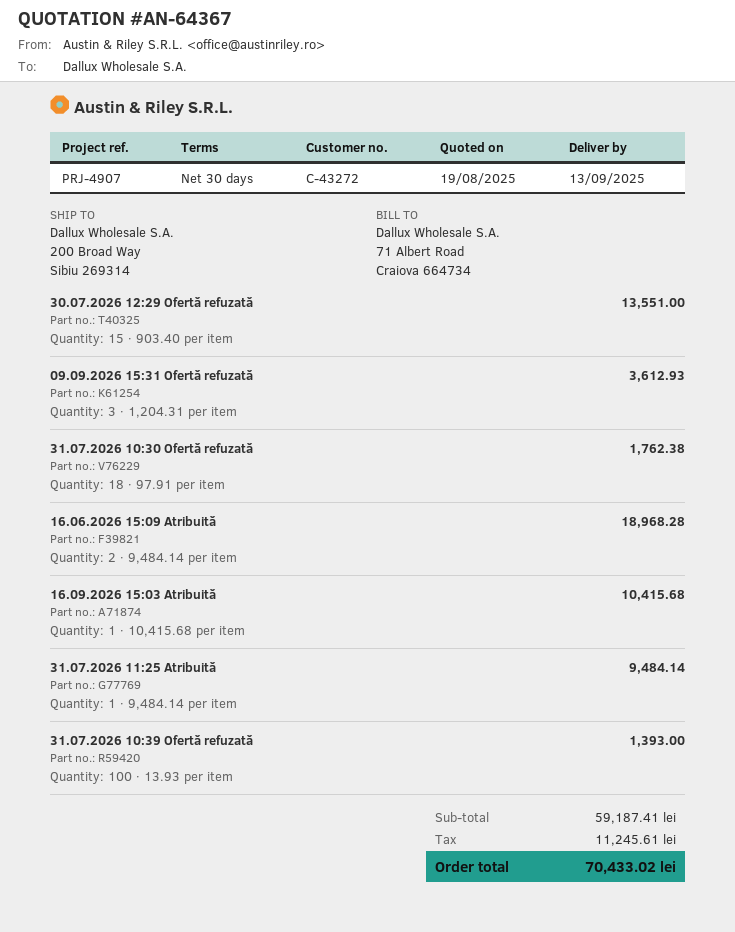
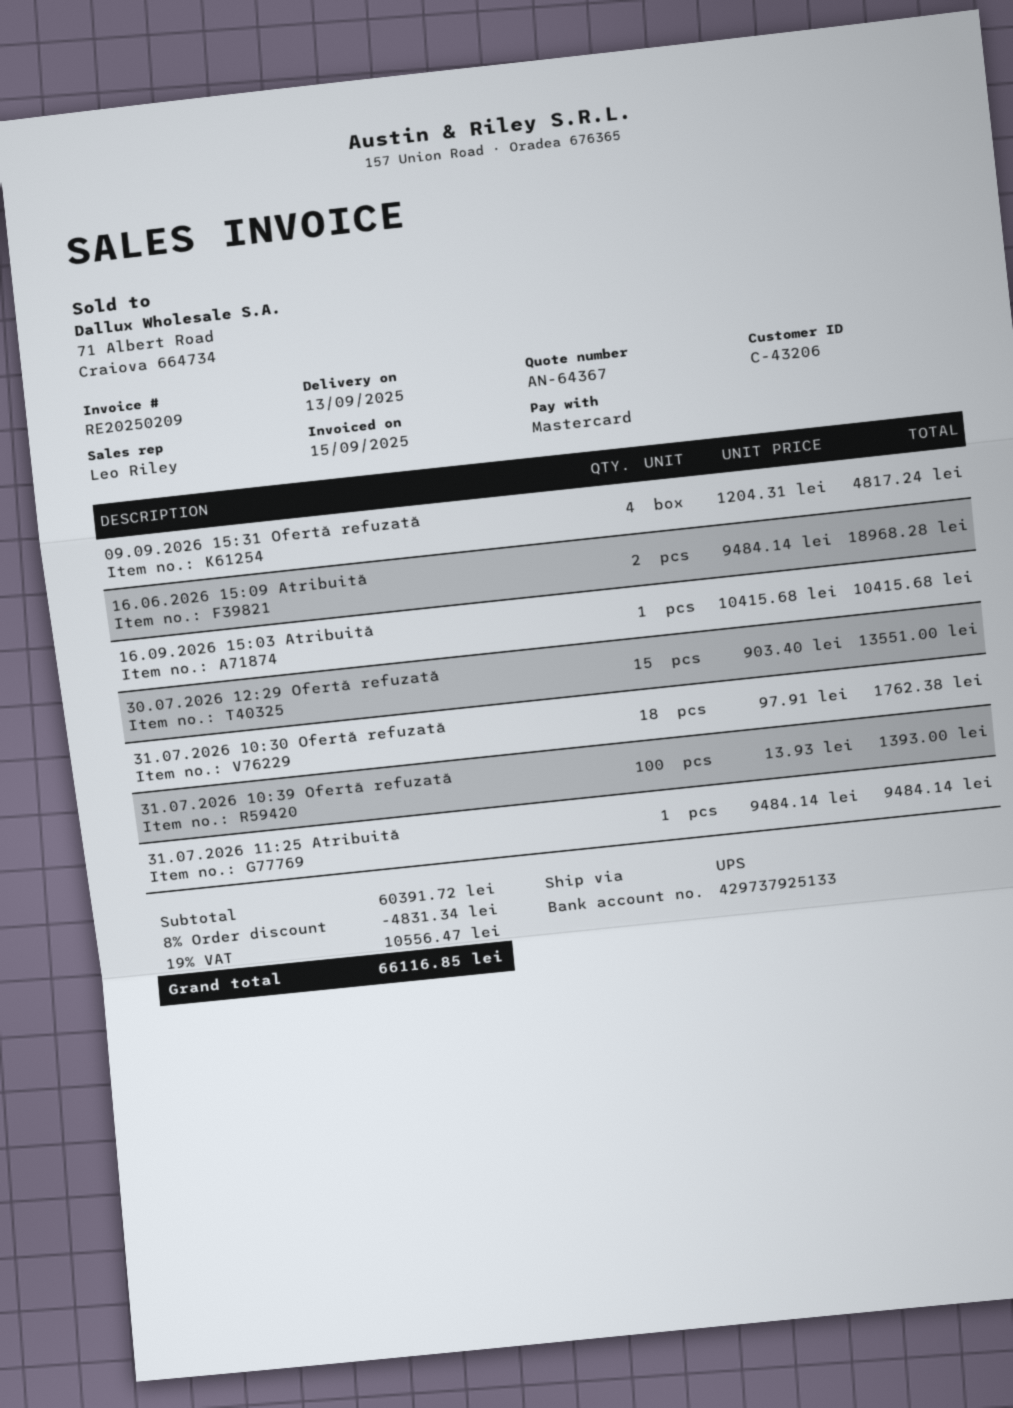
customer number: C-43272 -> C-43206
09.09.2026 15:31 Ofertă refuzată: 3 x 1204.31 = 3612.93 -> 4 x 1204.31 = 4817.24
subtotal: 59187.41 -> 60391.72
discount: none -> 8% = 4831.34
tax: 11245.61 -> 10556.47
total: 70433.02 -> 66116.85

